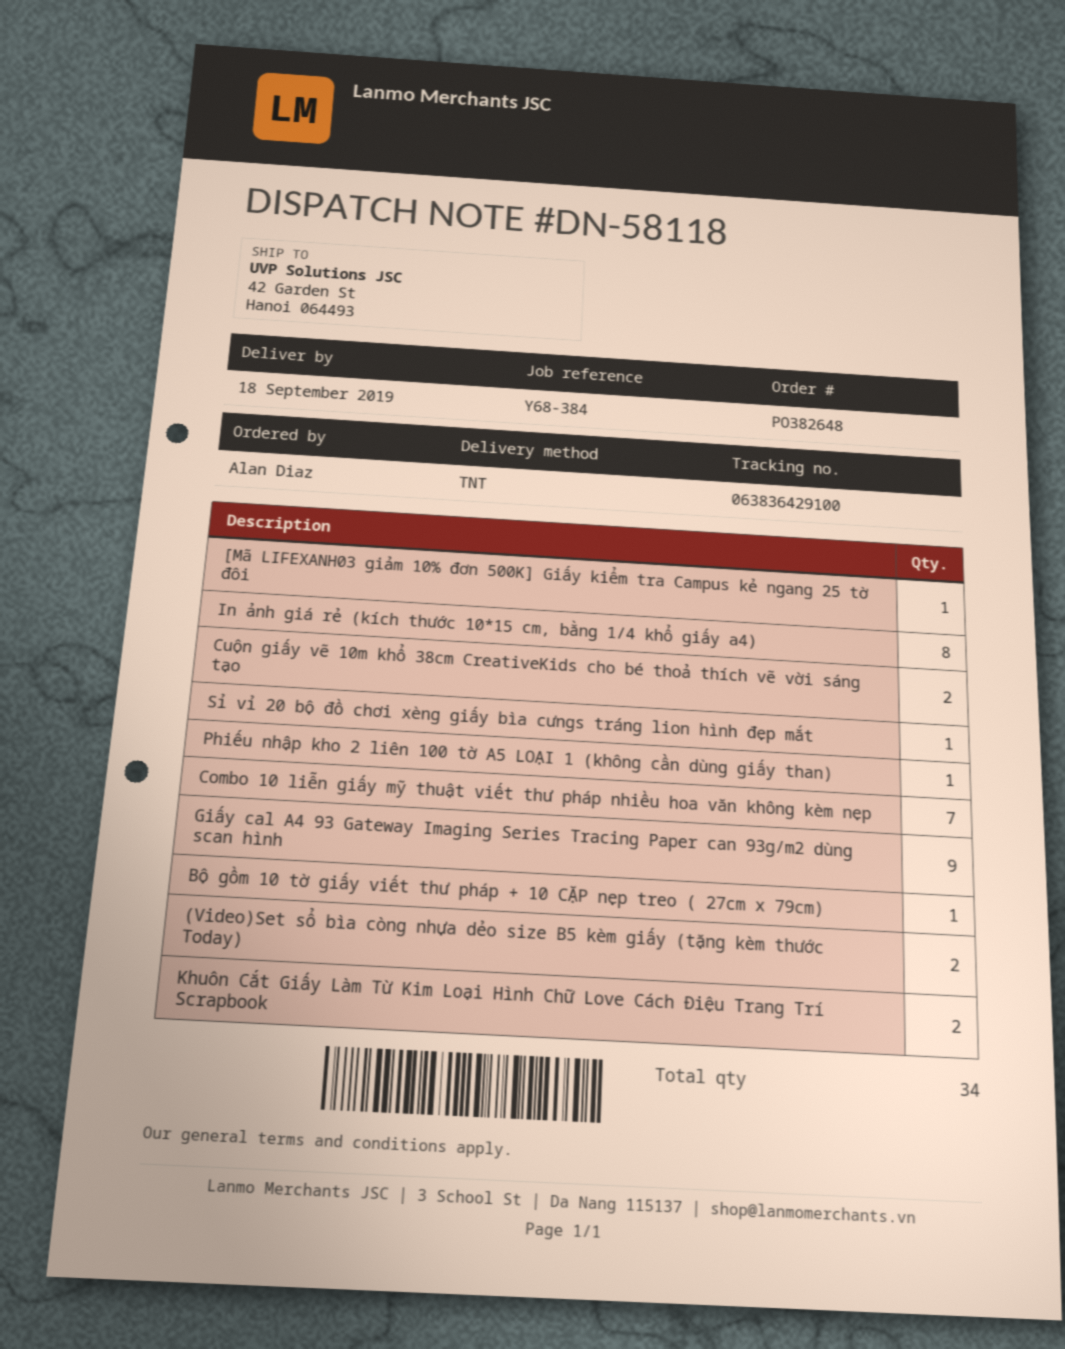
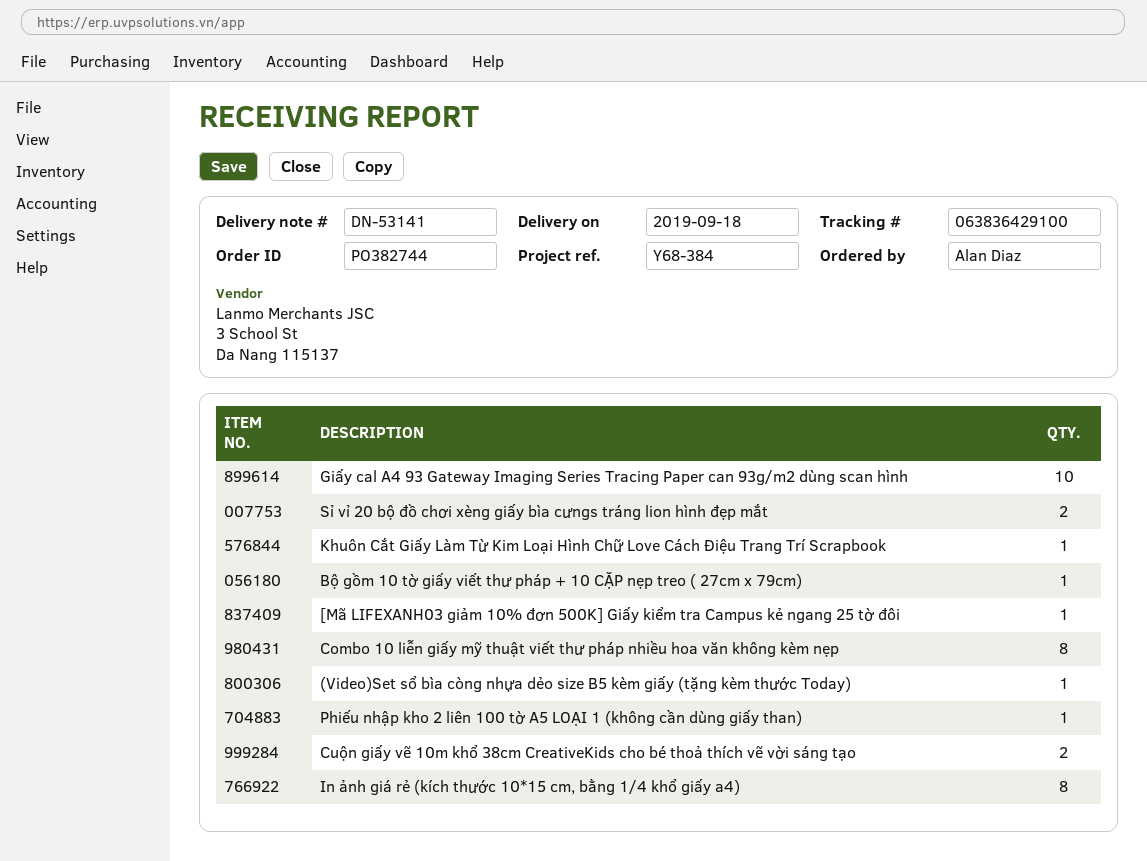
order number: PO382648 -> PO382744
delivery note number: DN-58118 -> DN-53141
Sỉ vỉ 20 bộ đồ chơi xèng giấy bìa cưngs tráng lion hình đẹp mắt: 1 -> 2
Combo 10 liễn giấy mỹ thuật viết thư pháp nhiều hoa văn không kèm nẹp: 7 -> 8
Giấy cal A4 93 Gateway Imaging Series Tracing Paper can 93g/m2 dùng scan hình: 9 -> 10
(Video)Set sổ bìa còng nhựa dẻo size B5 kèm giấy (tặng kèm thước Today): 2 -> 1
Khuôn Cắt Giấy Làm Từ Kim Loại Hình Chữ Love Cách Điệu Trang Trí Scrapbook: 2 -> 1

